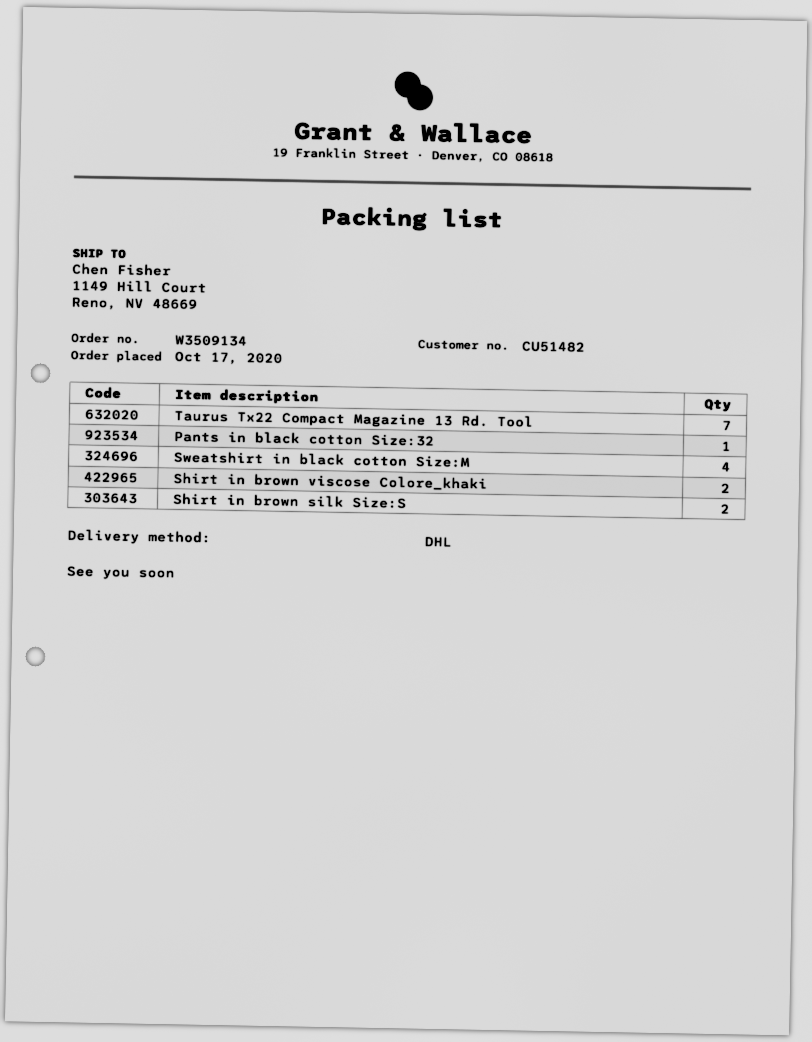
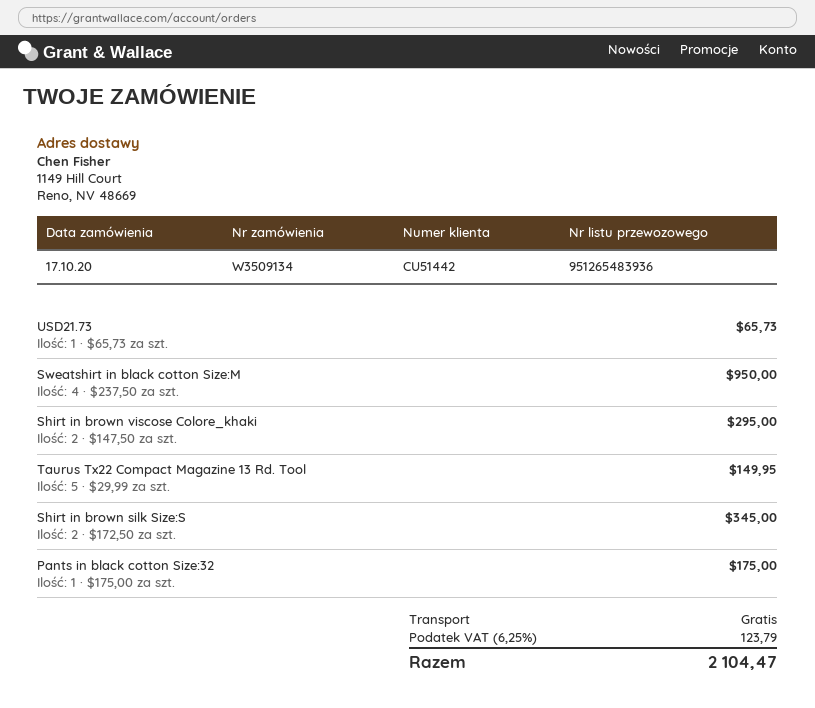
customer number: CU51482 -> CU51442
Taurus Tx22 Compact Magazine 13 Rd. Tool: 7 -> 5
USD21.73: none -> 1

